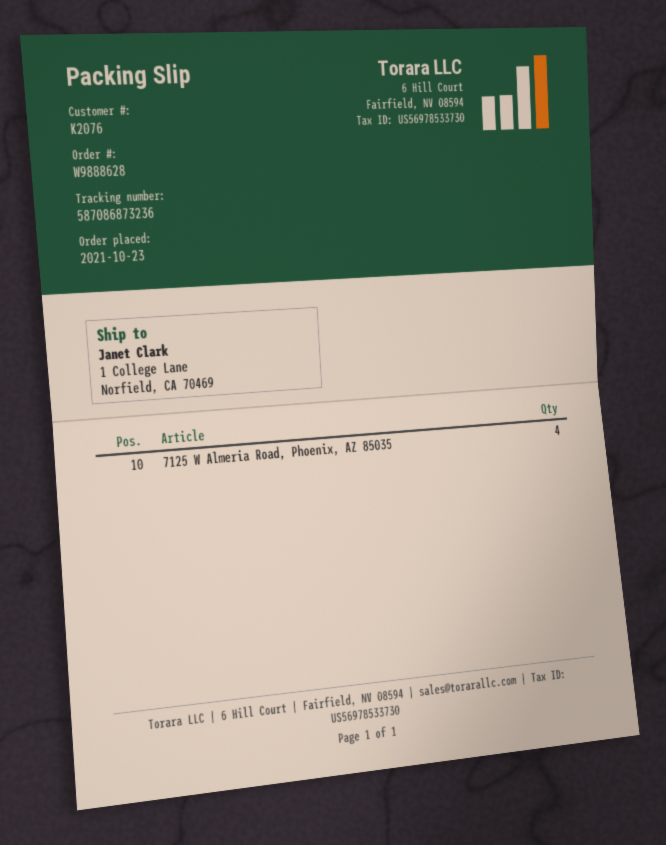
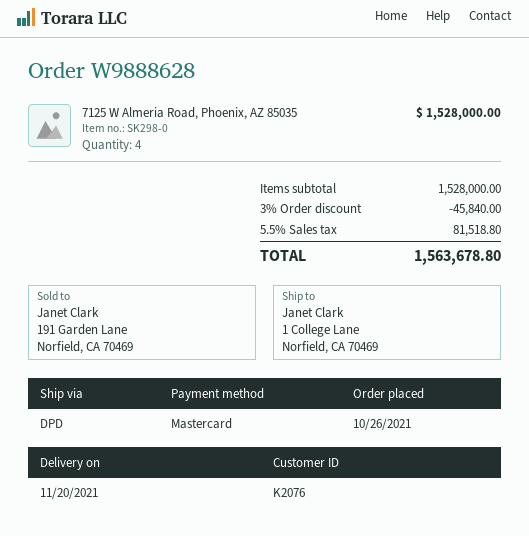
order date: 2021-10-23 -> 2021-10-26

